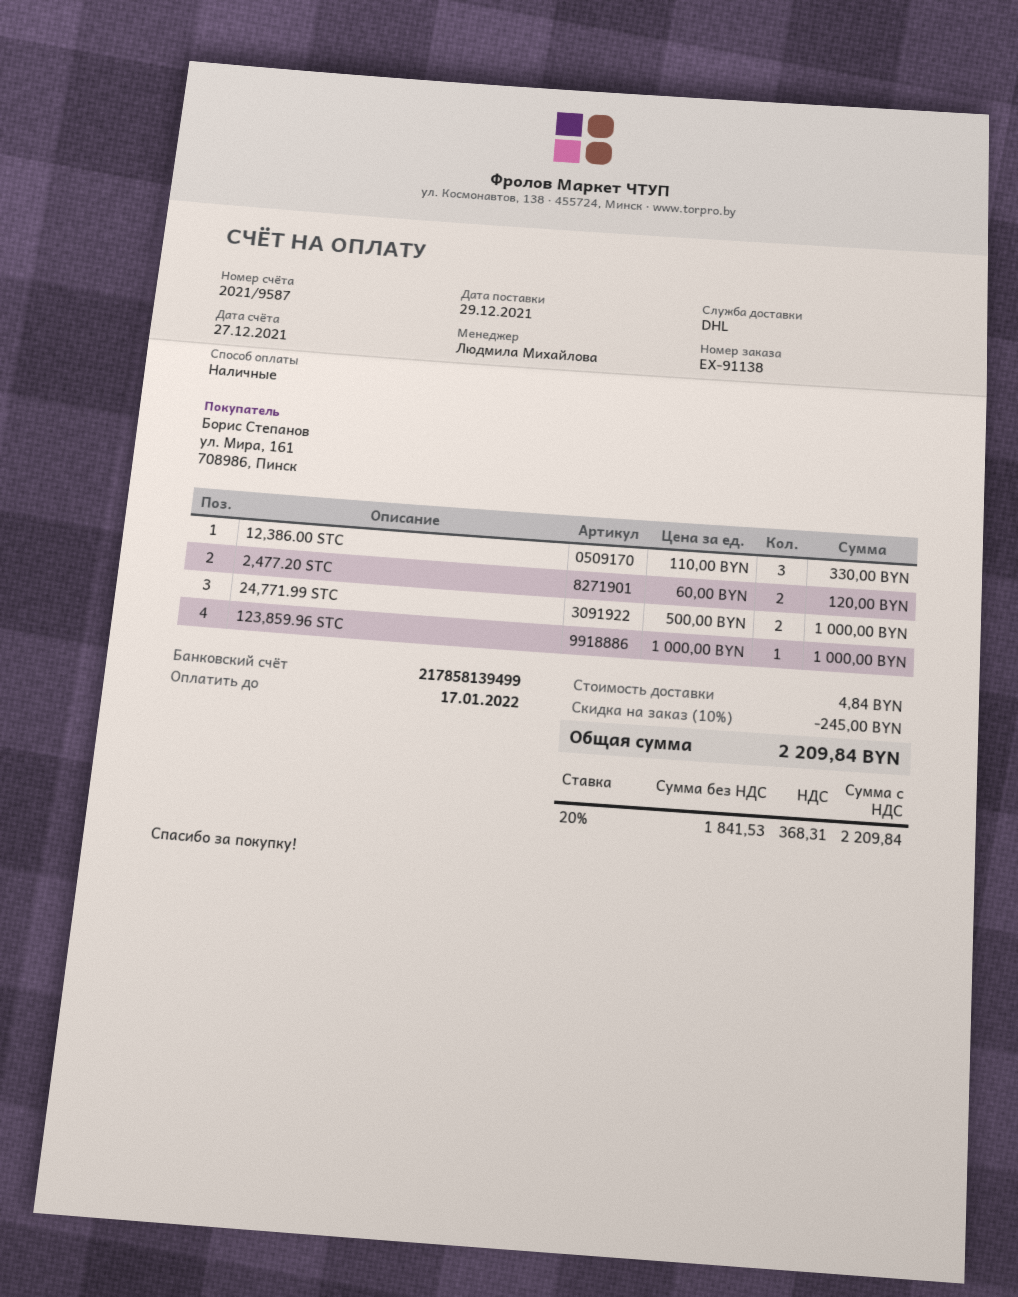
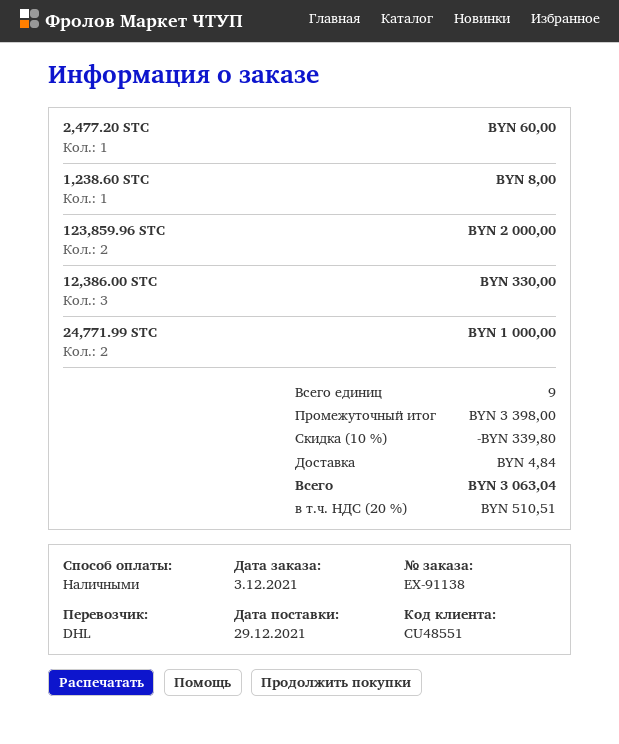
2,477.20 STC: 2 for 120.00 -> 1 for 60.00
123,859.96 STC: 1 for 1000.00 -> 2 for 2000.00
1,238.60 STC: none -> 1 for 8.00
discount: 10% = 245.00 -> 10% = 339.80
tax: 20% = 368.31 -> 20% = 510.51
total: 2209.84 -> 3063.04

